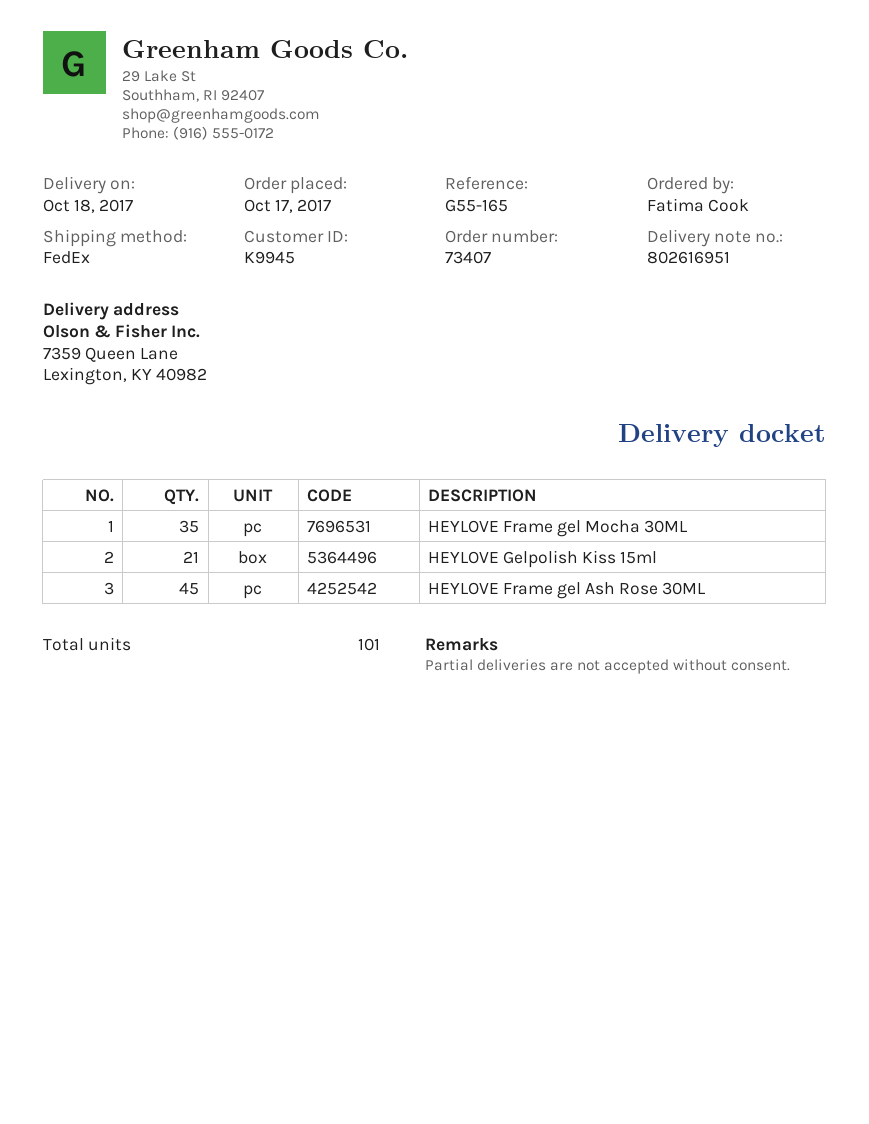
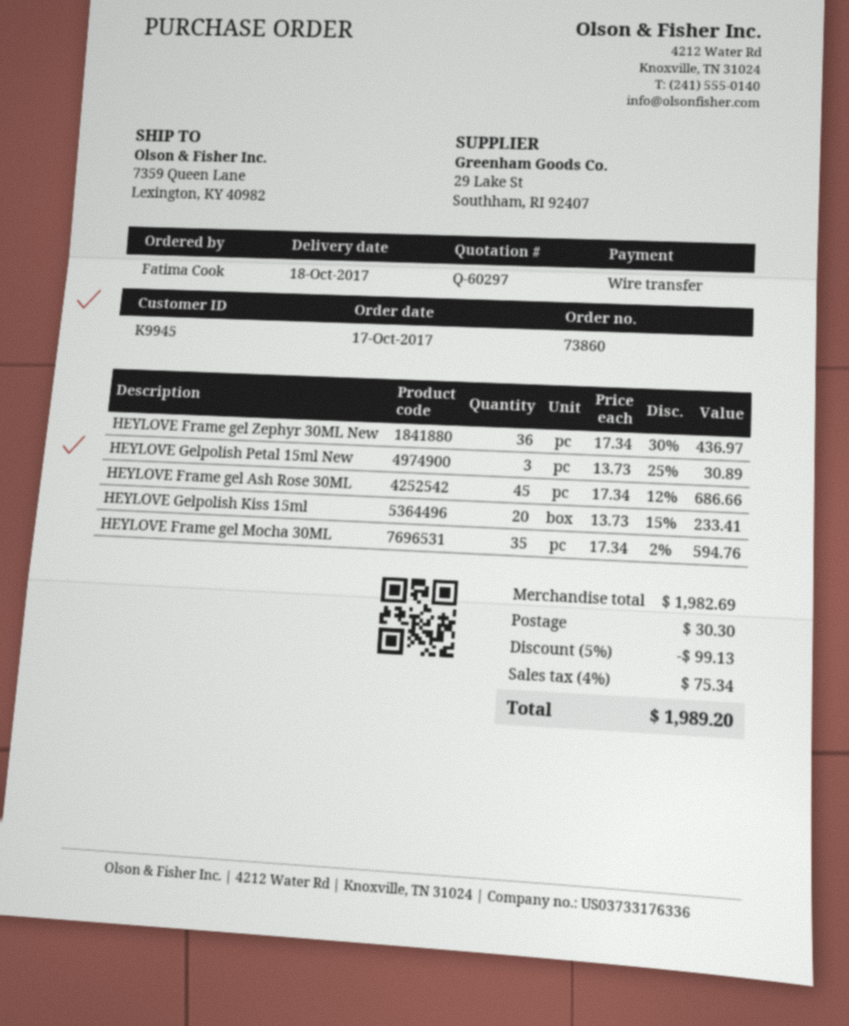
order number: 73407 -> 73860
HEYLOVE Gelpolish Kiss 15ml: 21 -> 20
HEYLOVE Frame gel Zephyr 30ML New: none -> 36
HEYLOVE Gelpolish Petal 15ml New: none -> 3

